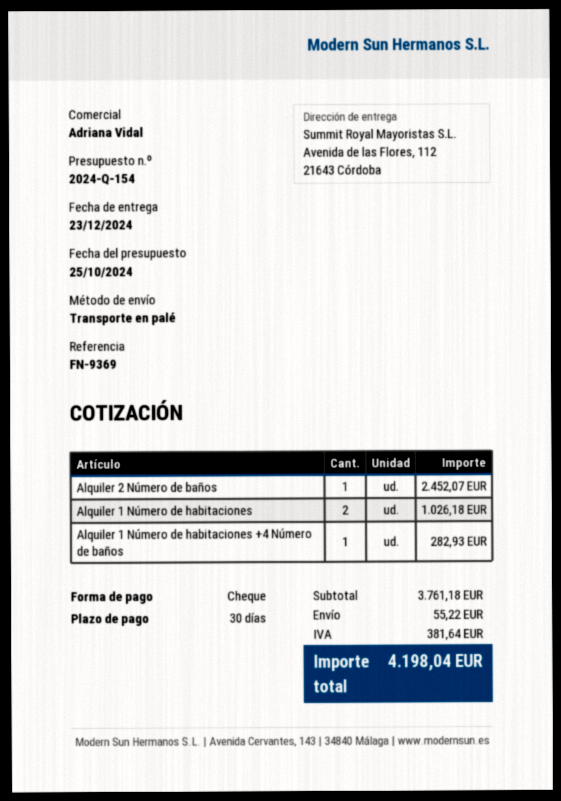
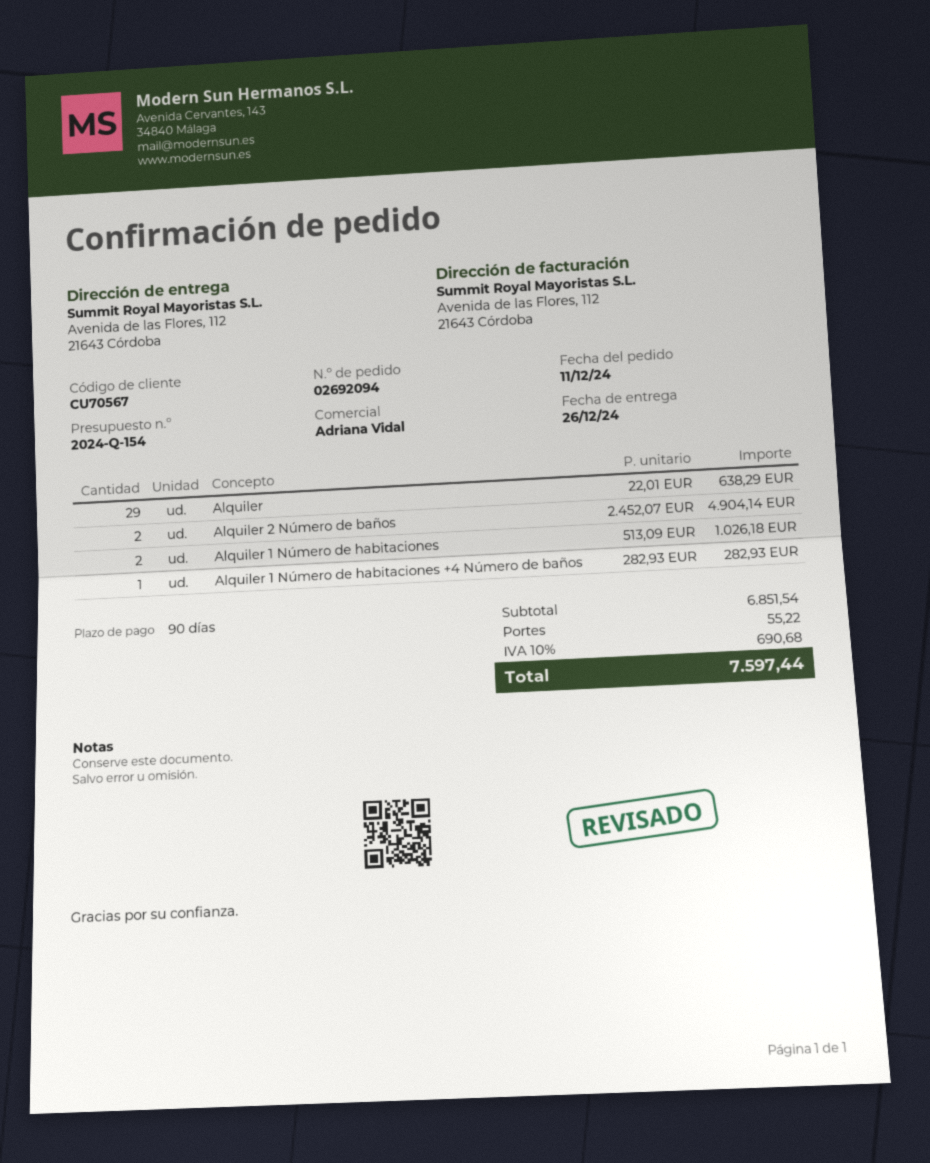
delivery date: 2024-12-23 -> 2024-12-26
payment terms: 30 days -> 90 days
Alquiler 2 Número de baños: 1 for 2452.07 -> 2 for 4904.14
Alquiler: none -> 29 for 638.29
subtotal: 3761.18 -> 6851.54
tax: 381.64 -> 690.68
total: 4198.04 -> 7597.44

